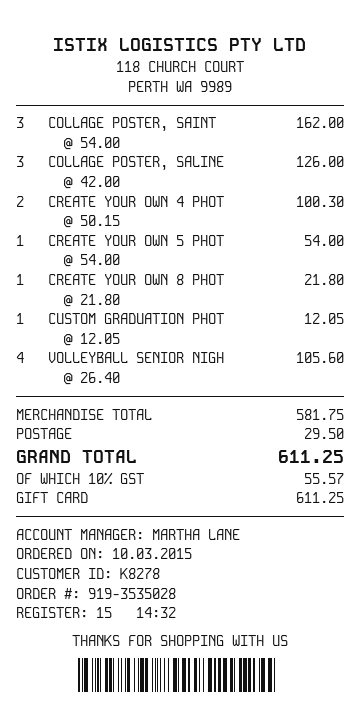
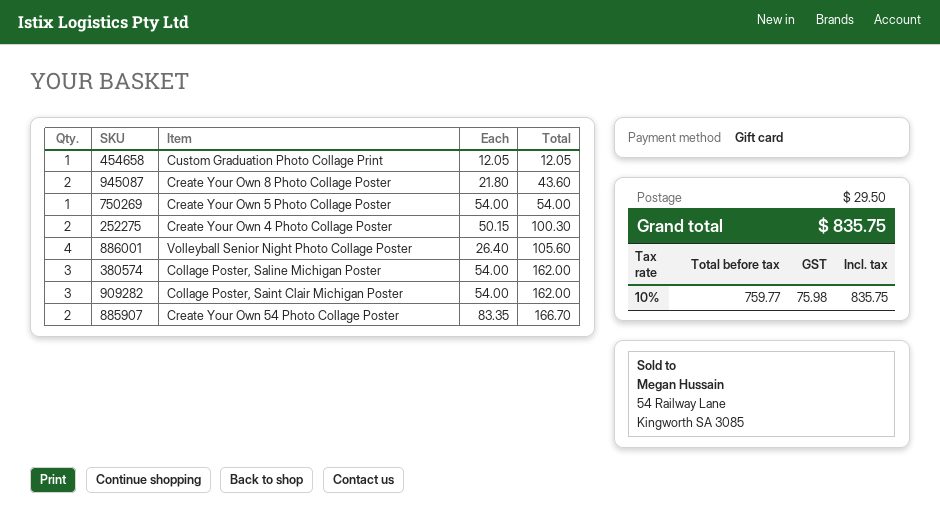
COLLAGE POSTER, SALINE: 3 x 42.00 = 126.00 -> 3 x 54.00 = 162.00
CREATE YOUR OWN 8 PHOT: 1 x 21.80 = 21.80 -> 2 x 21.80 = 43.60
Create Your Own 54 Photo Collage Poster: none -> 2 x 83.35 = 166.70
tax: 10% = 55.57 -> 10% = 75.98
total: 611.25 -> 835.75

